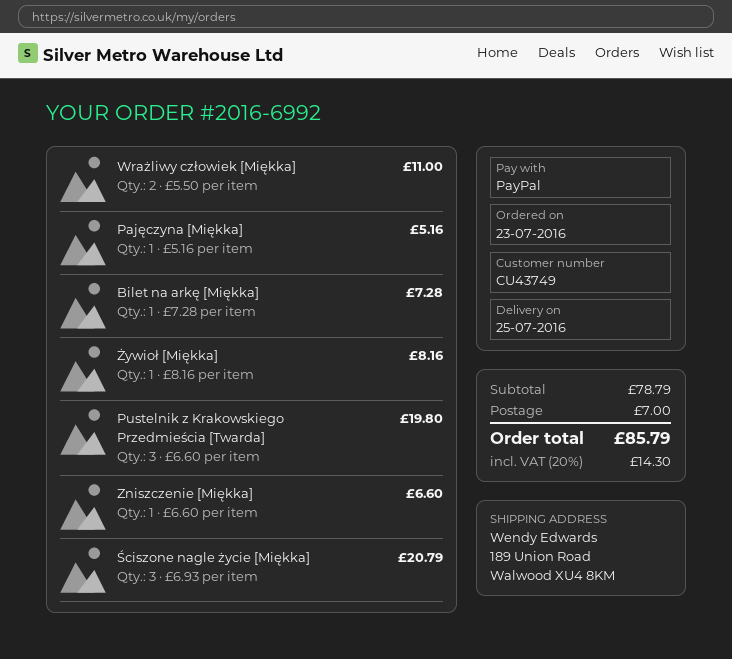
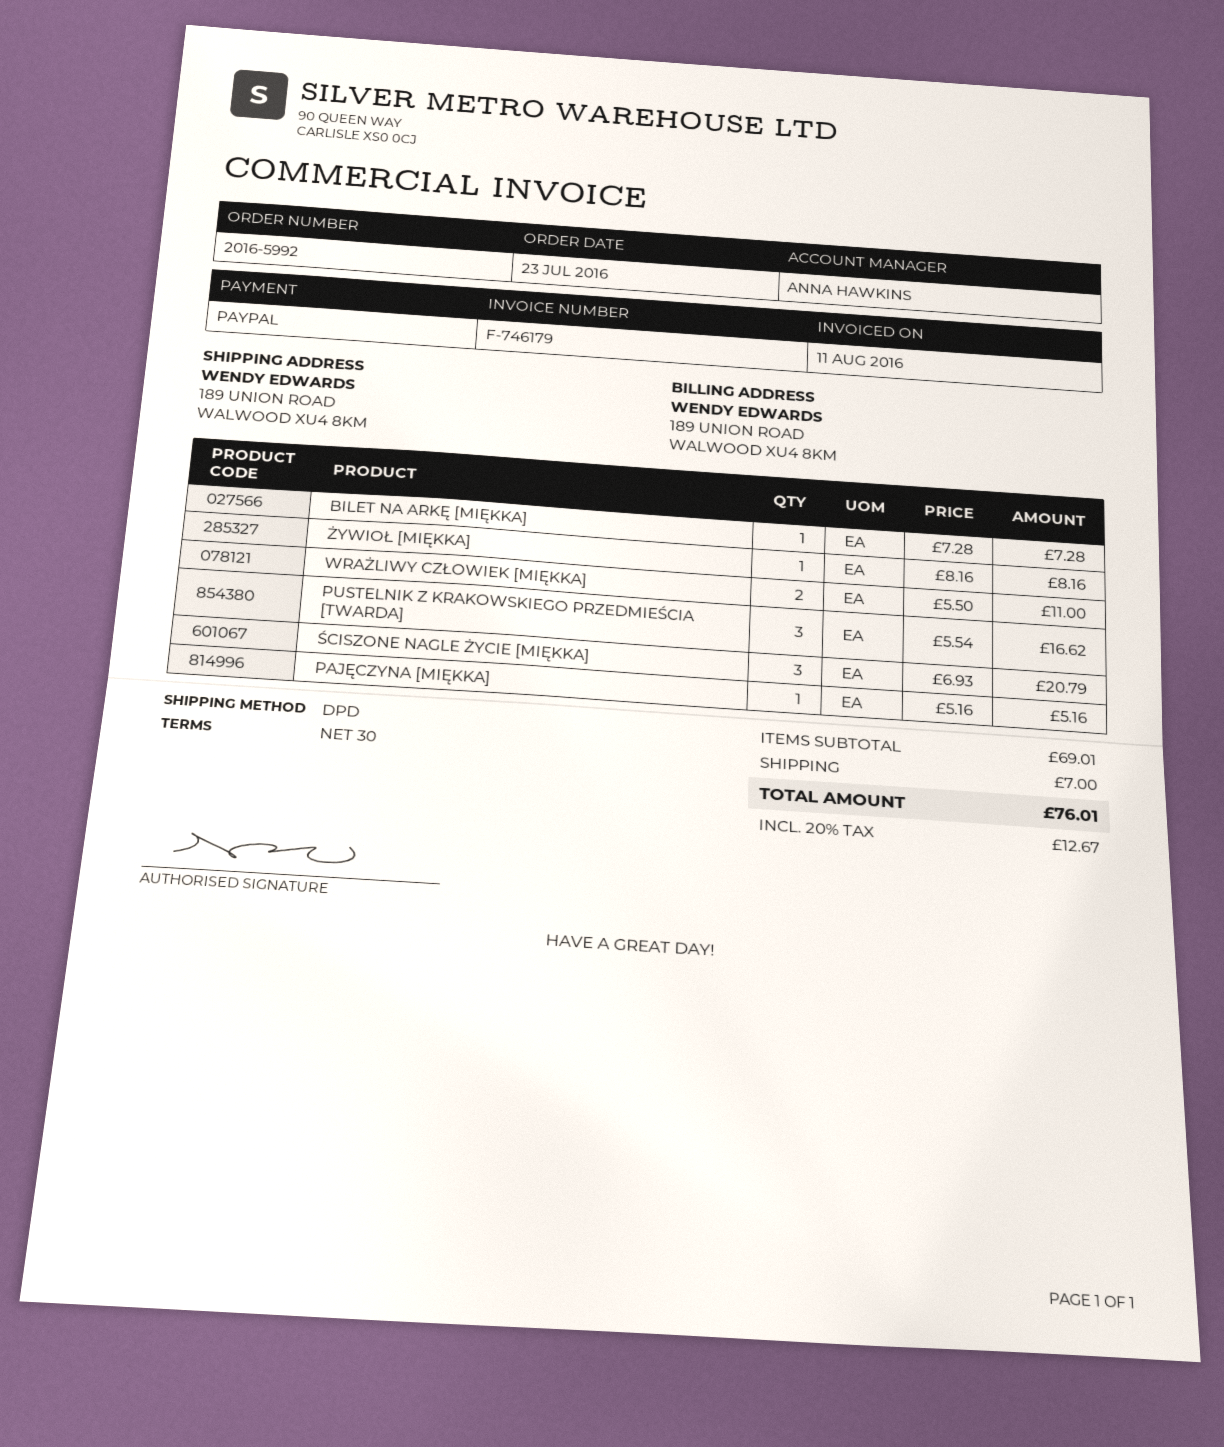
order number: 2016-6992 -> 2016-5992
Pustelnik z Krakowskiego Przedmieścia [Twarda]: 3 x 6.60 = 19.80 -> 3 x 5.54 = 16.62
Zniszczenie [Miękka]: 1 x 6.60 = 6.60 -> none
subtotal: 78.79 -> 69.01
tax: 20% = 14.30 -> 20% = 12.67
total: 85.79 -> 76.01

